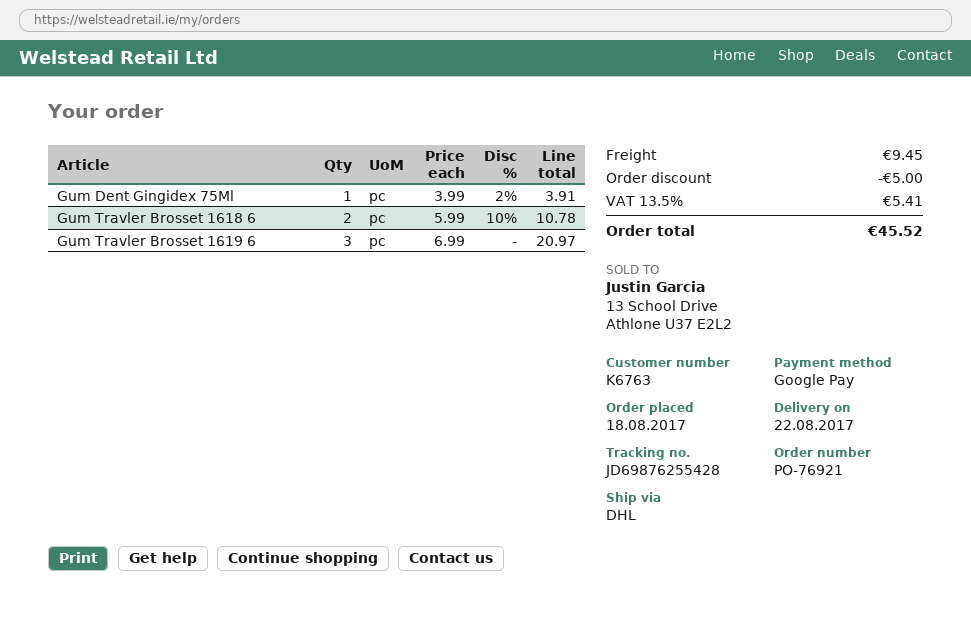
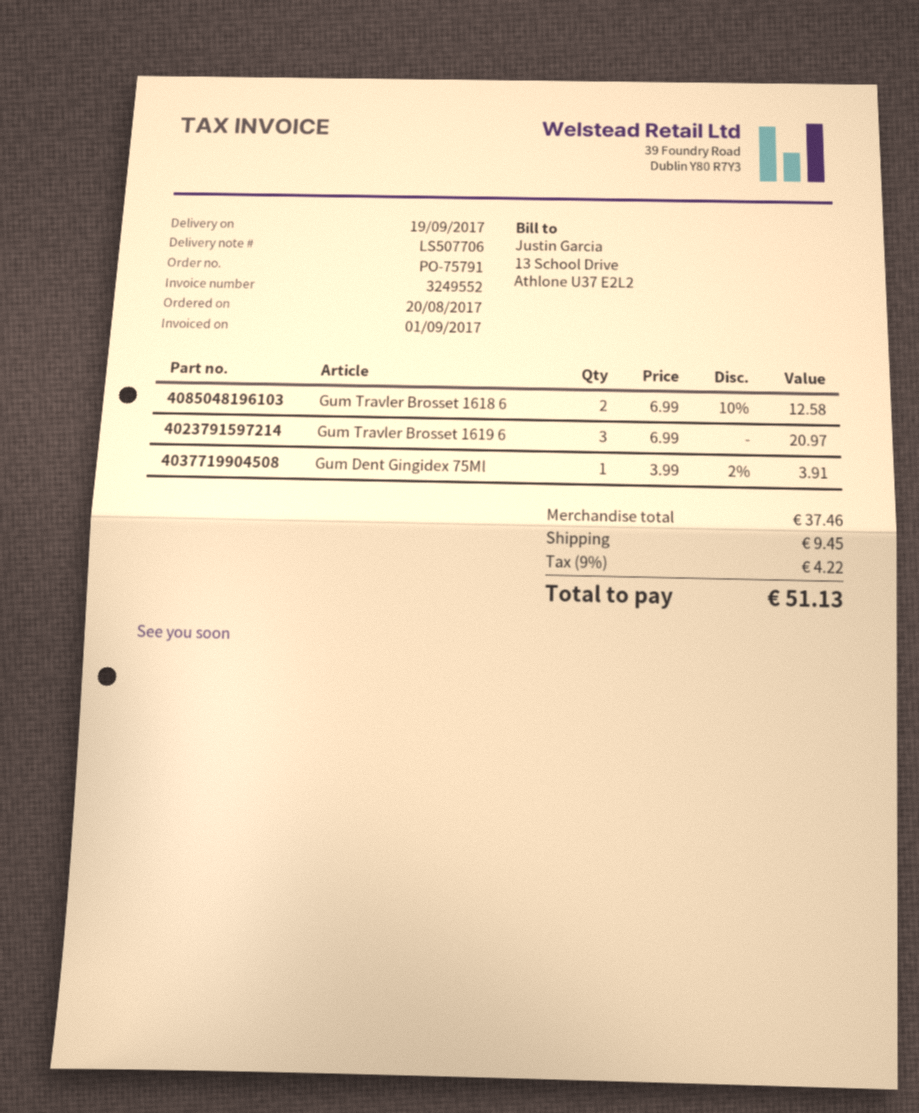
order number: PO-76921 -> PO-75791
order date: 2017-08-18 -> 2017-08-20
delivery date: 2017-08-22 -> 2017-09-19
Gum Travler Brosset 1618 6: 2 x 5.99 - 10% = 10.78 -> 2 x 6.99 - 10% = 12.58
discount: 5.00 -> none
tax: 13.5% = 5.41 -> 9% = 4.22
total: 45.52 -> 51.13

